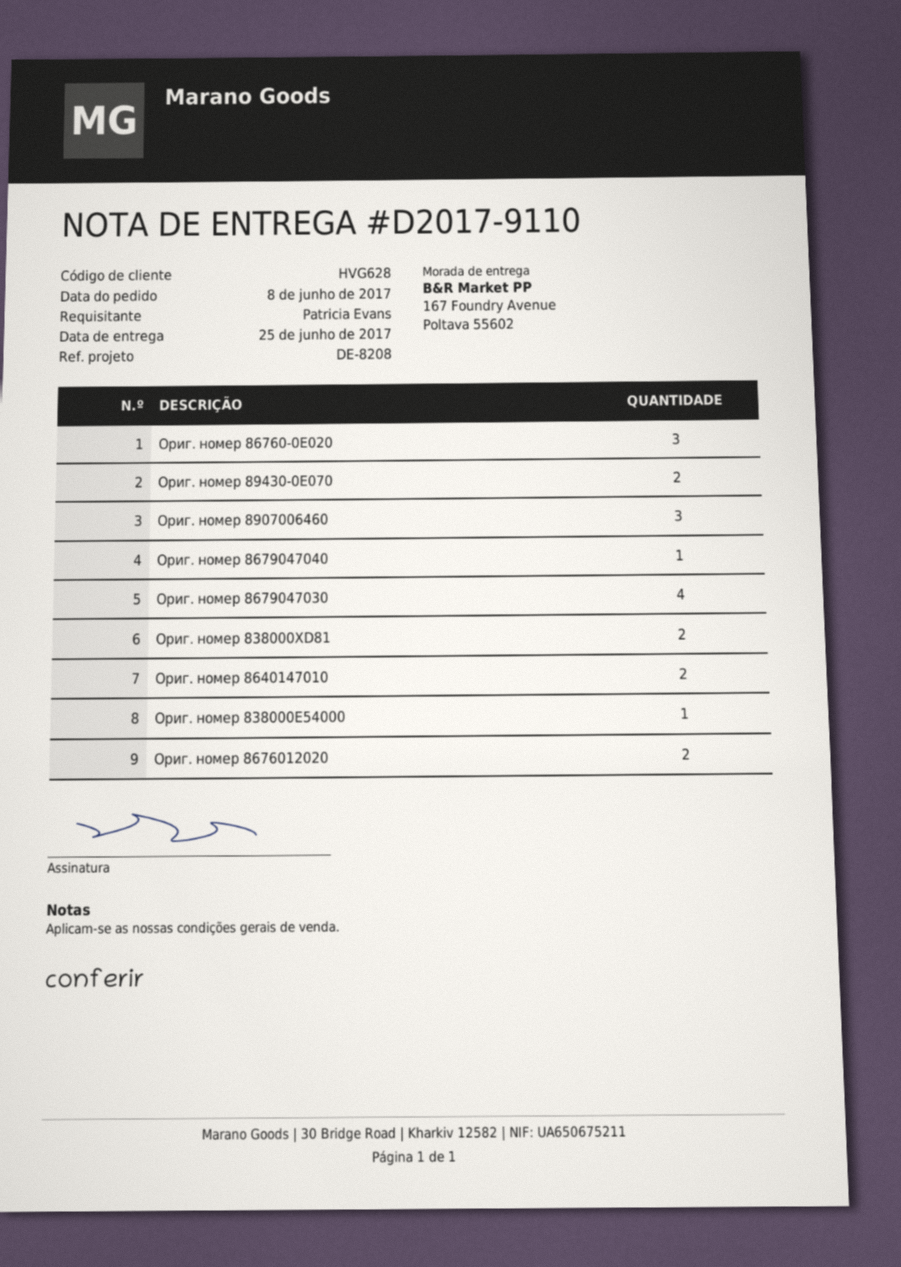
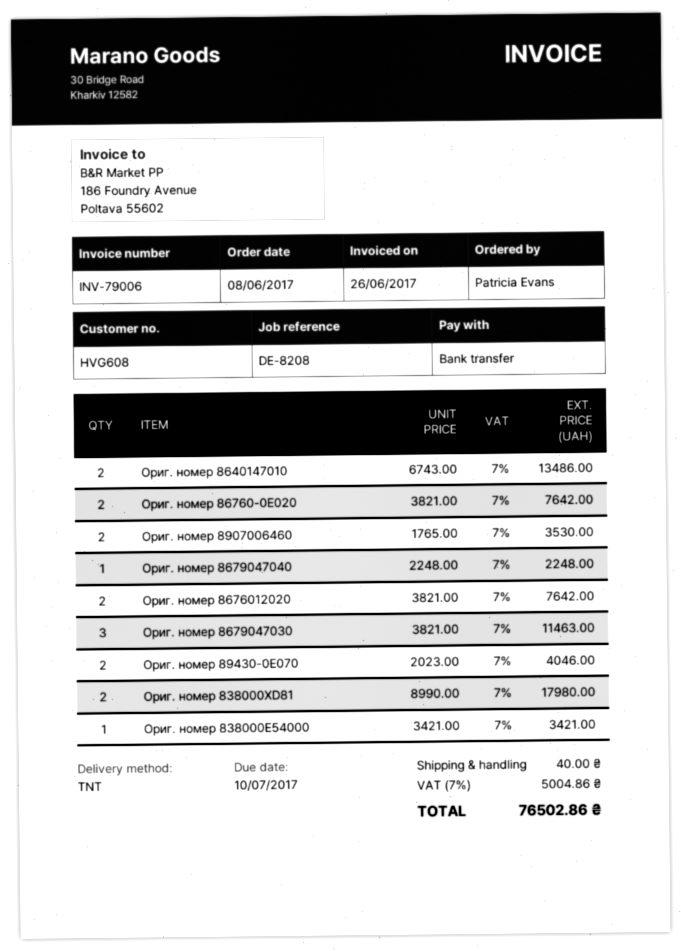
customer number: HVG628 -> HVG608
Ориг. номер 86760-0E020: 3 -> 2
Ориг. номер 8907006460: 3 -> 2
Ориг. номер 8679047030: 4 -> 3

